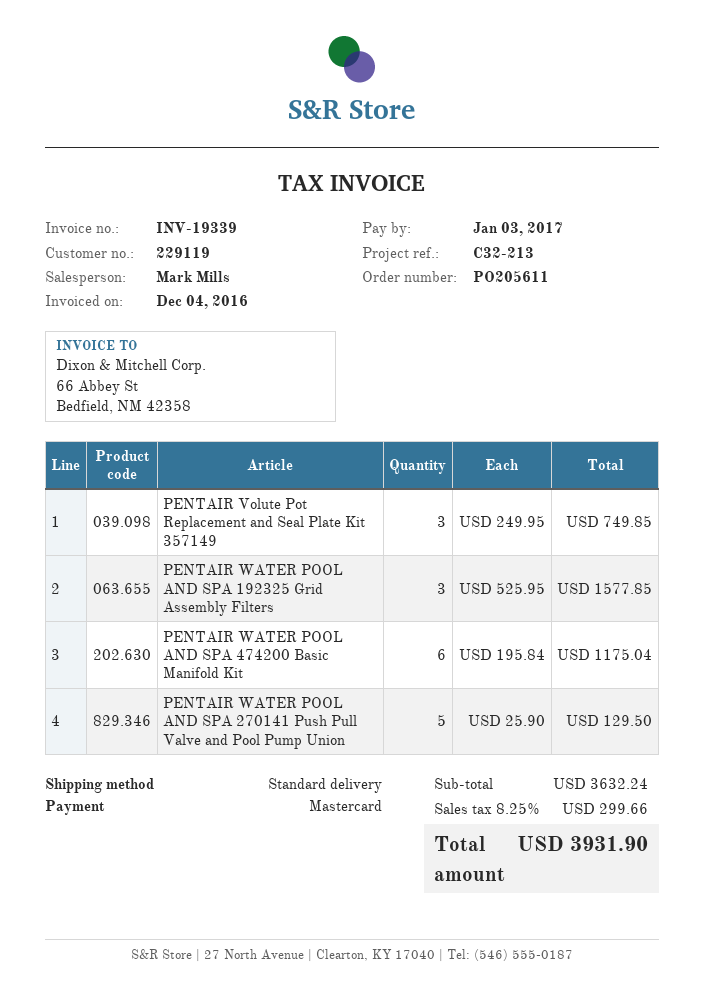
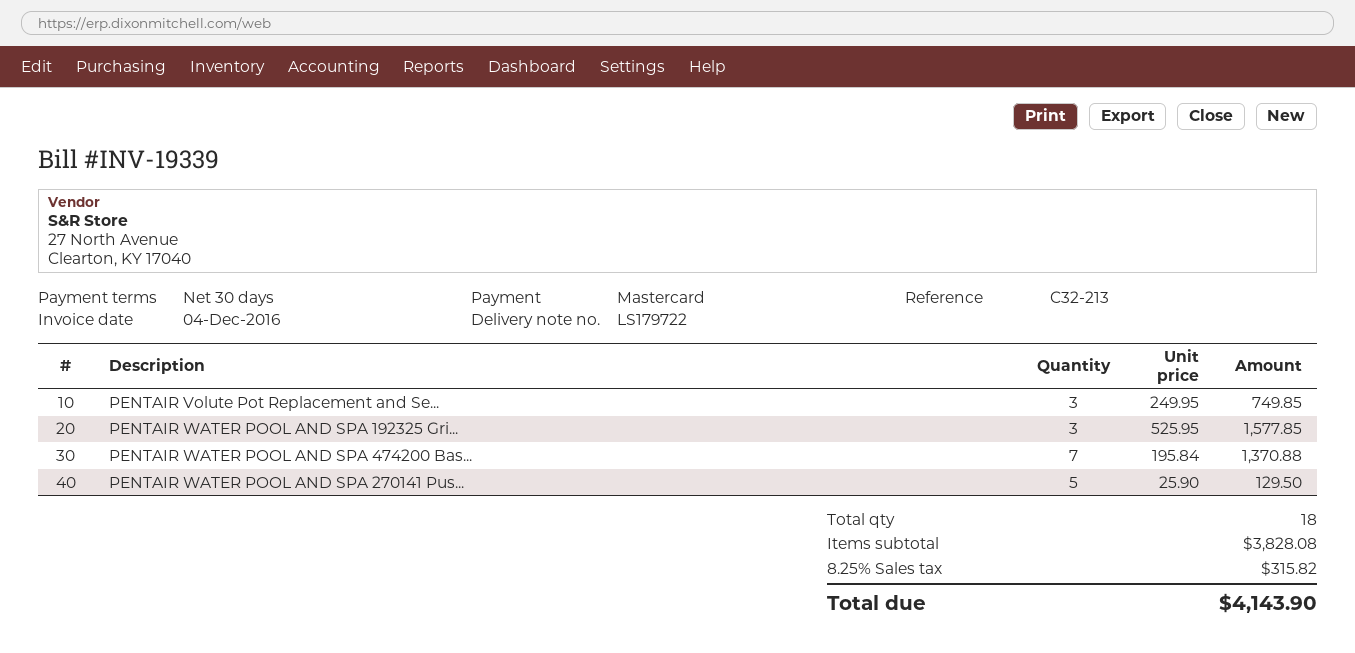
PENTAIR WATER POOL AND SPA 474200 Basic Manifold Kit: 6 x 195.84 = 1175.04 -> 7 x 195.84 = 1370.88
subtotal: 3632.24 -> 3828.08
tax: 8.25% = 299.66 -> 8.25% = 315.82
total: 3931.90 -> 4143.90

